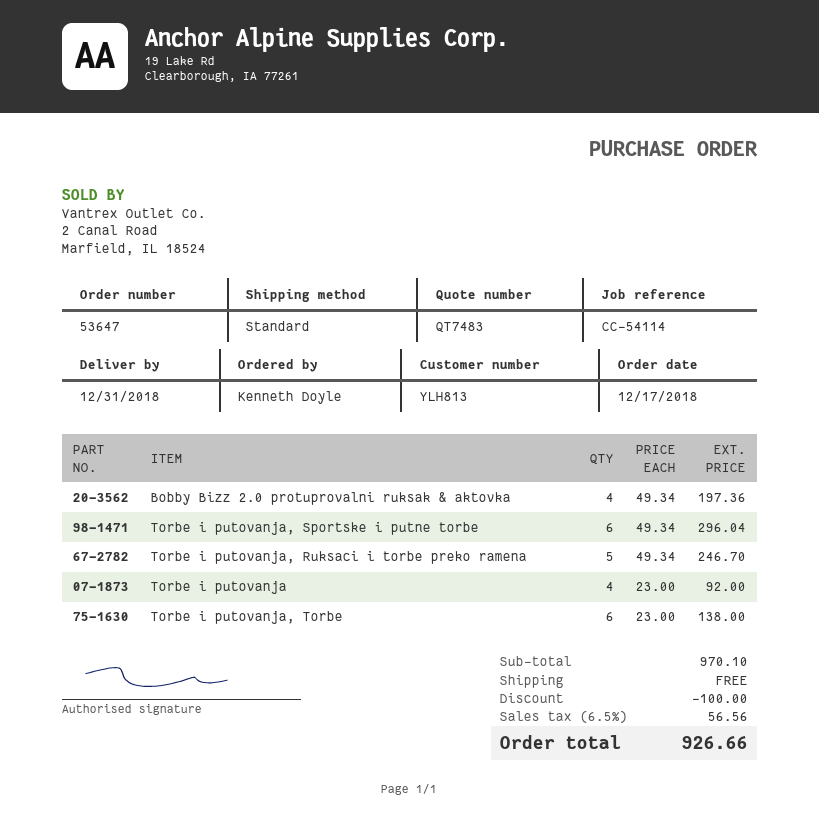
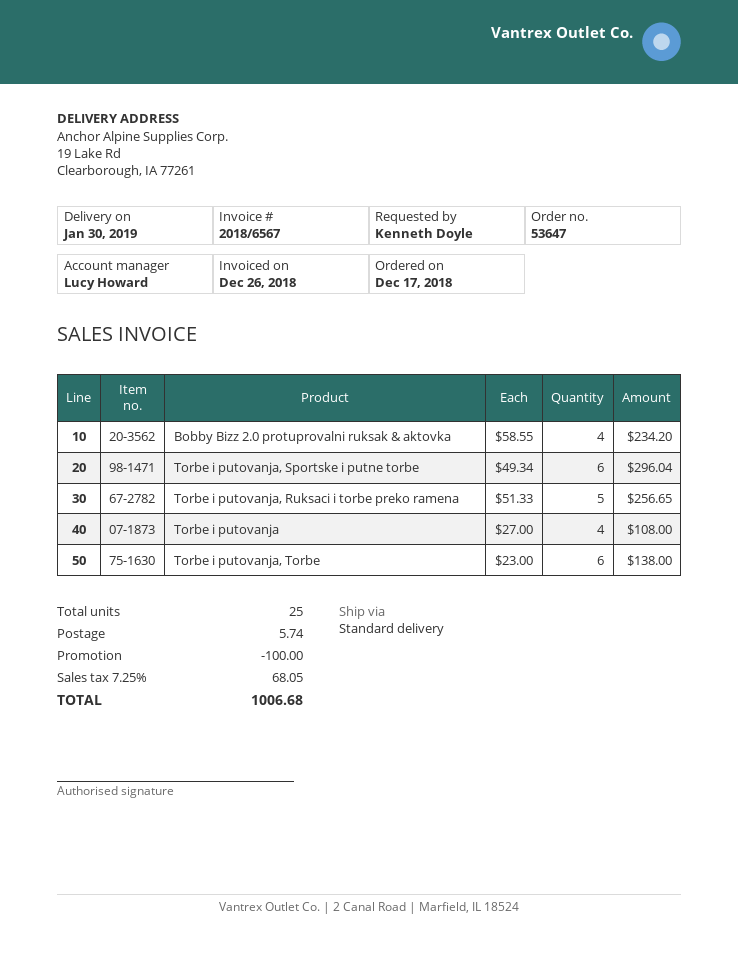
delivery date: 2018-12-31 -> 2019-01-30
Bobby Bizz 2.0 protuprovalni ruksak & aktovka: 4 x 49.34 = 197.36 -> 4 x 58.55 = 234.20
Torbe i putovanja, Ruksaci i torbe preko ramena: 5 x 49.34 = 246.70 -> 5 x 51.33 = 256.65
Torbe i putovanja: 4 x 23.00 = 92.00 -> 4 x 27.00 = 108.00
shipping: 0.00 -> 5.74
tax: 6.5% = 56.56 -> 7.25% = 68.05
total: 926.66 -> 1006.68

